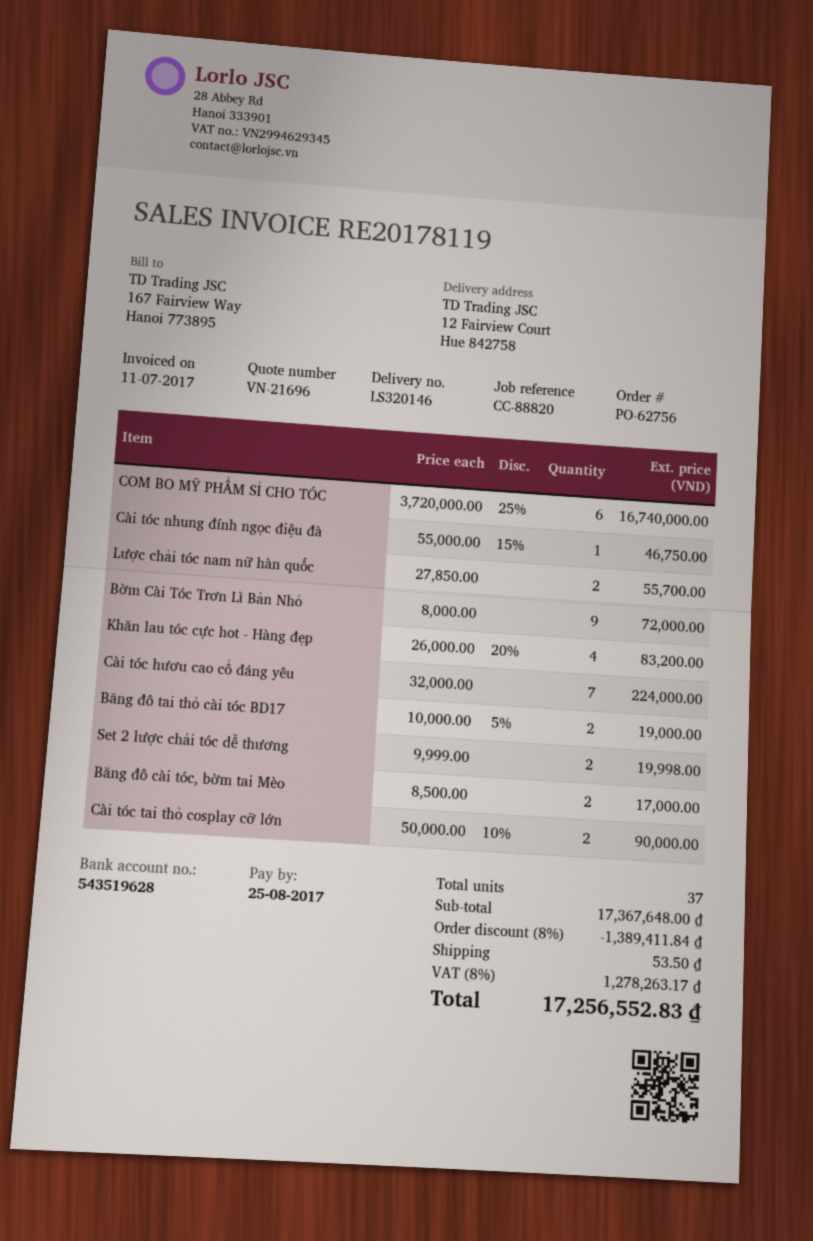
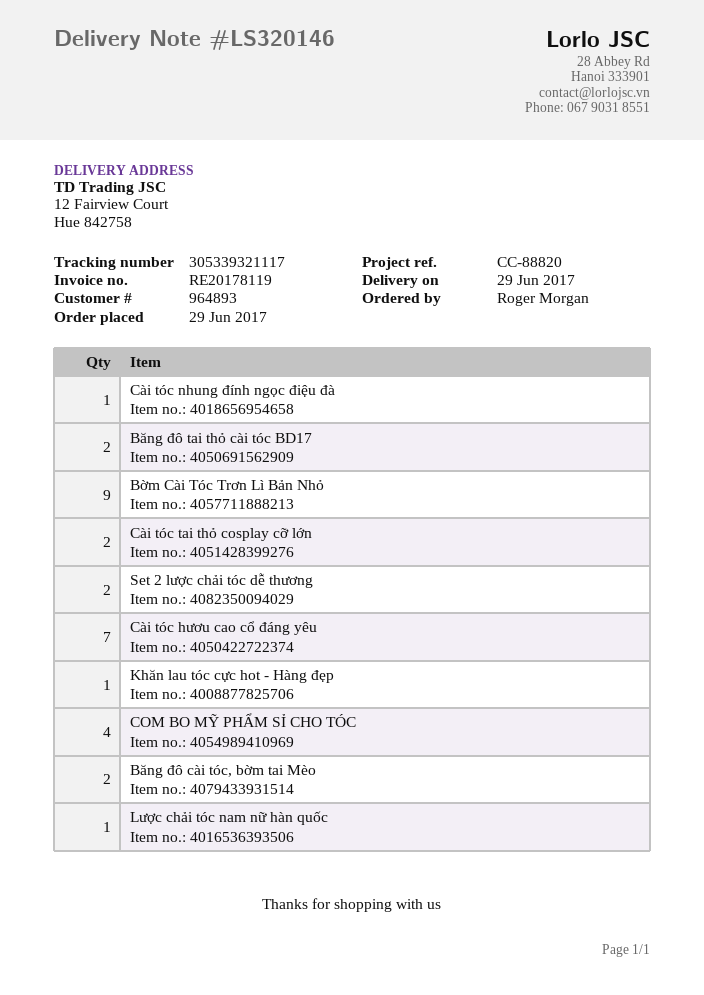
COM BO MỸ PHẨM SỈ CHO TÓC: 6 -> 4
Lược chải tóc nam nữ hàn quốc: 2 -> 1
Khăn lau tóc cực hot - Hàng đẹp: 4 -> 1

